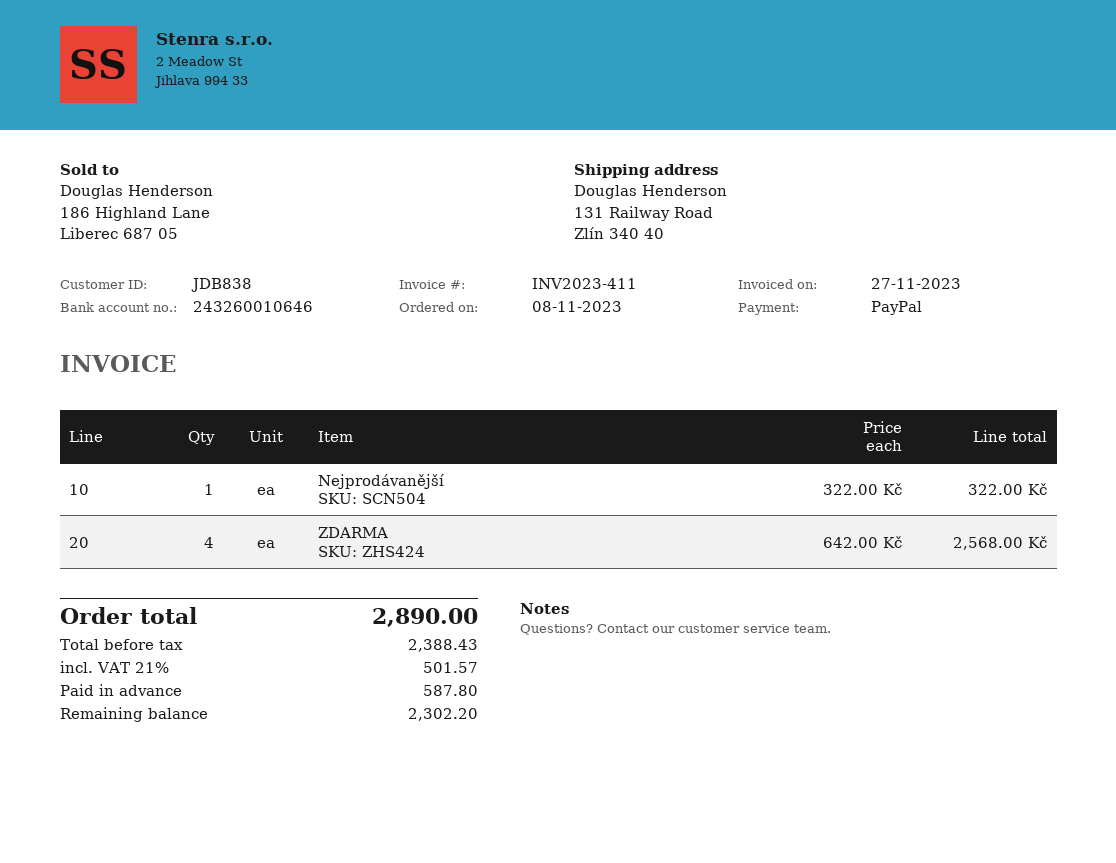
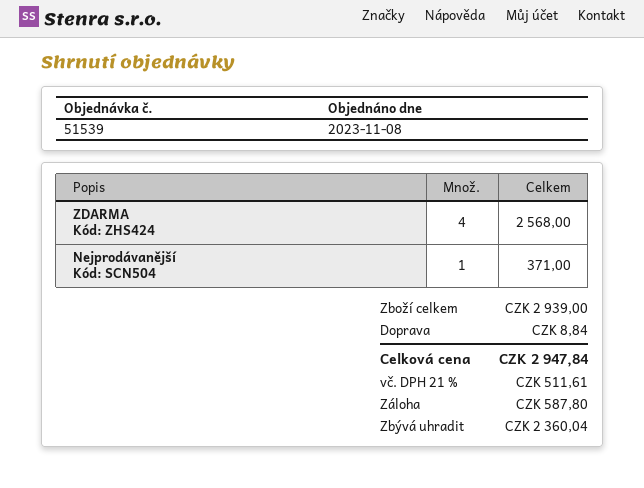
Nejprodávanější: 1 for 322.00 -> 1 for 371.00
shipping: none -> 8.84
tax: 21% = 501.57 -> 21% = 511.61
total: 2890.00 -> 2947.84
balance: 2302.20 -> 2360.04

